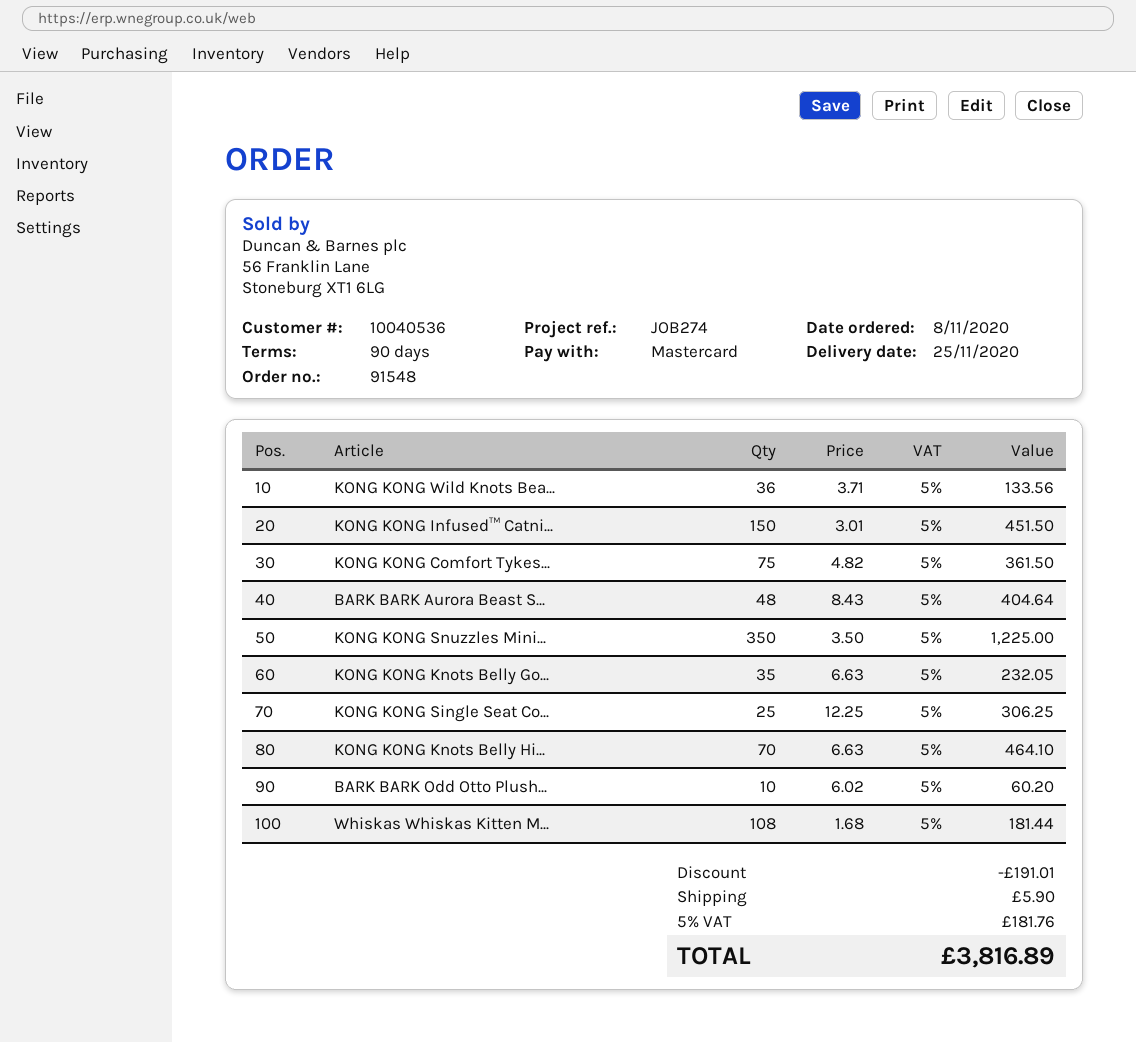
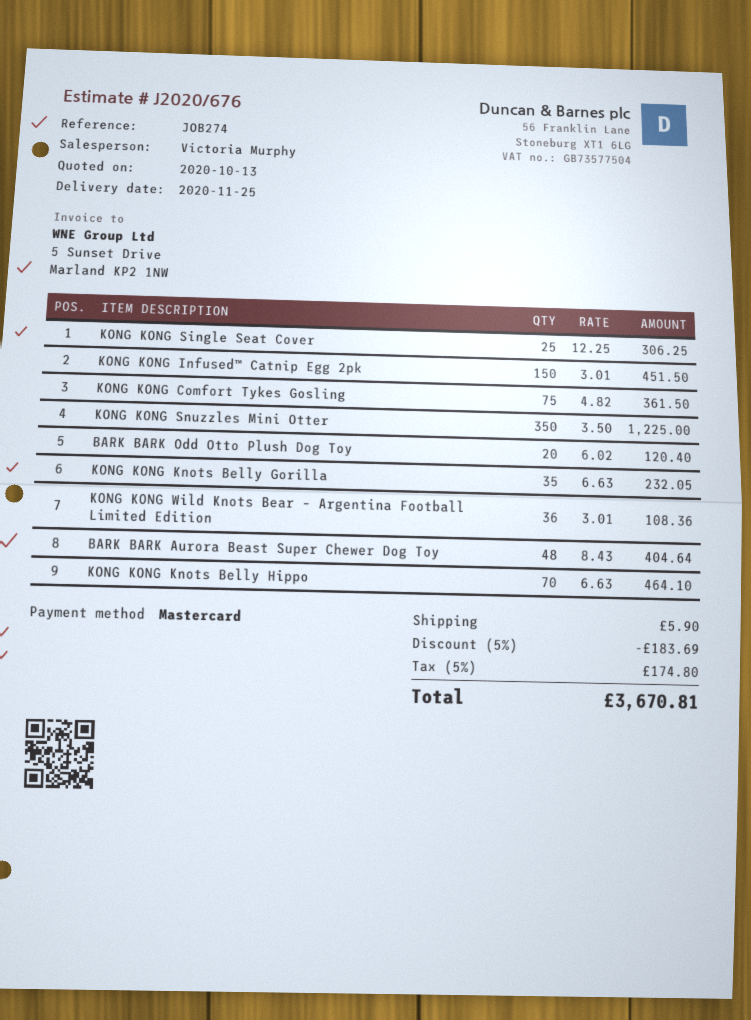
KONG KONG Wild Knots Bea...: 36 x 3.71 = 133.56 -> 36 x 3.01 = 108.36
BARK BARK Odd Otto Plush...: 10 x 6.02 = 60.20 -> 20 x 6.02 = 120.40
Whiskas Whiskas Kitten M...: 108 x 1.68 = 181.44 -> none
discount: 191.01 -> 183.69
tax: 5% = 181.76 -> 5% = 174.80
total: 3816.89 -> 3670.81

